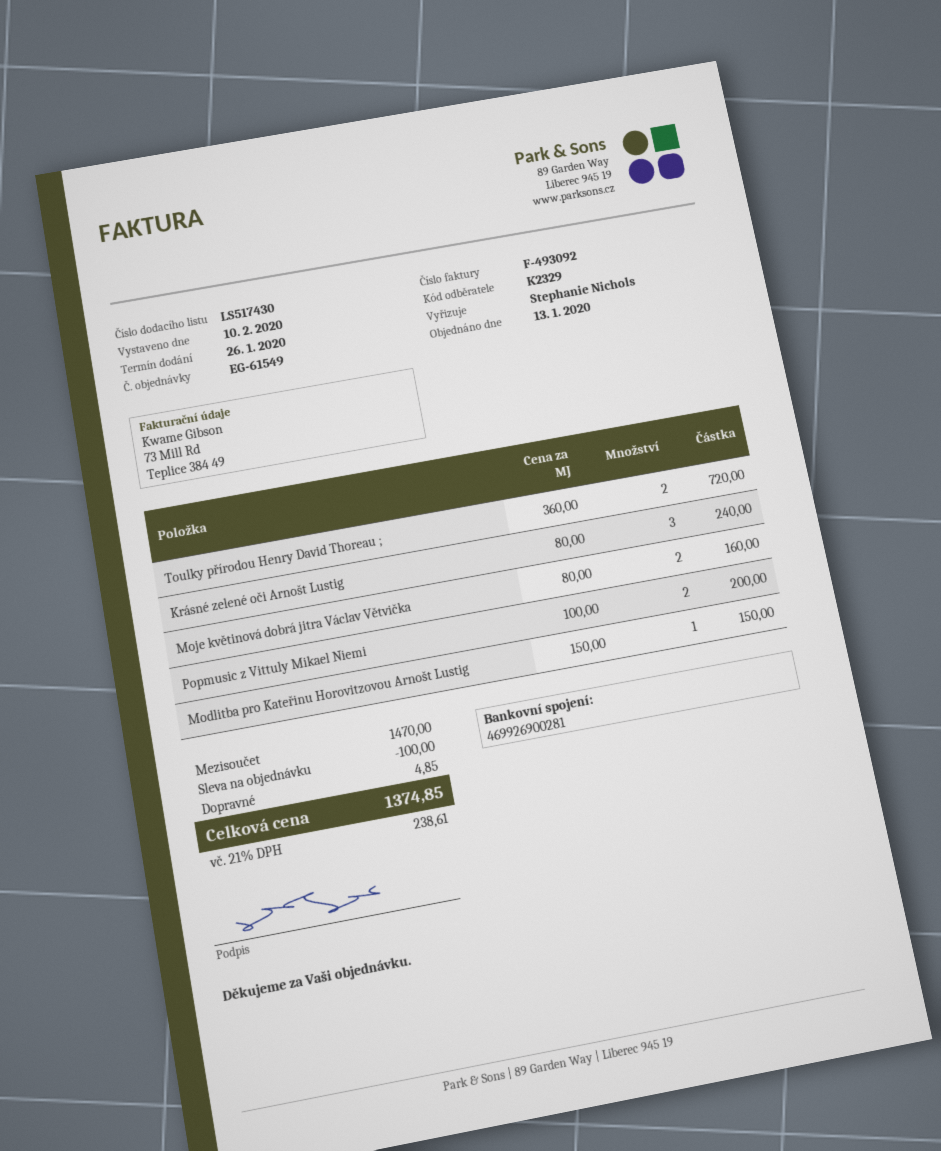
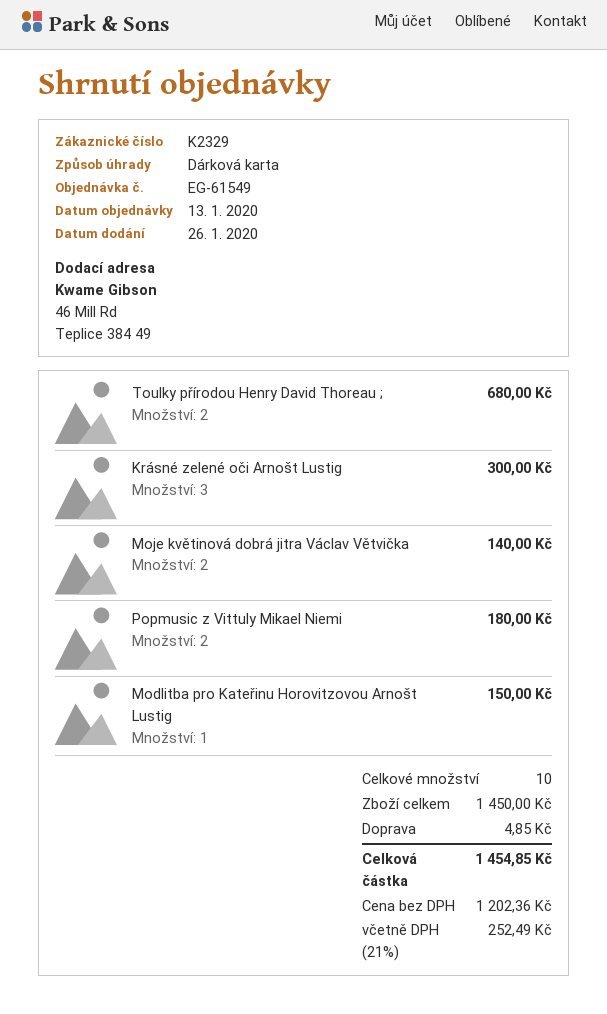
Toulky přírodou Henry David Thoreau ;: 2 for 720.00 -> 2 for 680.00
Krásné zelené oči Arnošt Lustig: 3 for 240.00 -> 3 for 300.00
Moje květinová dobrá jitra Václav Větvička: 2 for 160.00 -> 2 for 140.00
Popmusic z Vittuly Mikael Niemi: 2 for 200.00 -> 2 for 180.00
subtotal: 1470.00 -> 1450.00
discount: 100.00 -> none
tax: 21% = 238.61 -> 21% = 252.49
total: 1374.85 -> 1454.85

